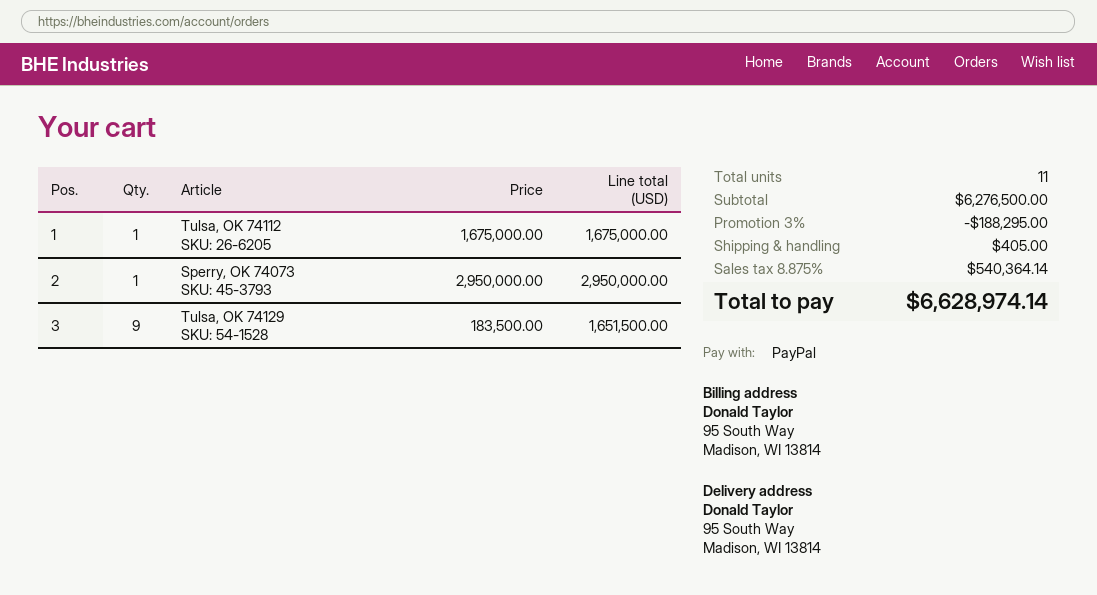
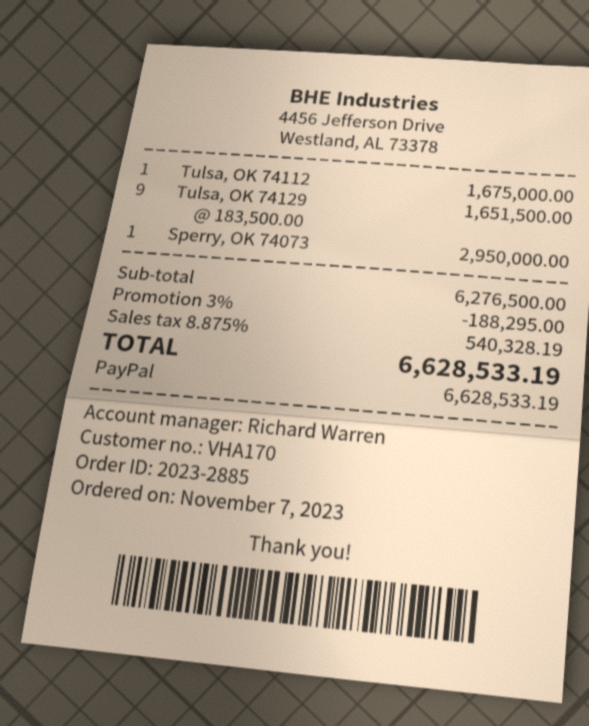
shipping: 405.00 -> none
tax: 8.875% = 540364.14 -> 8.875% = 540328.19
total: 6628974.14 -> 6628533.19

